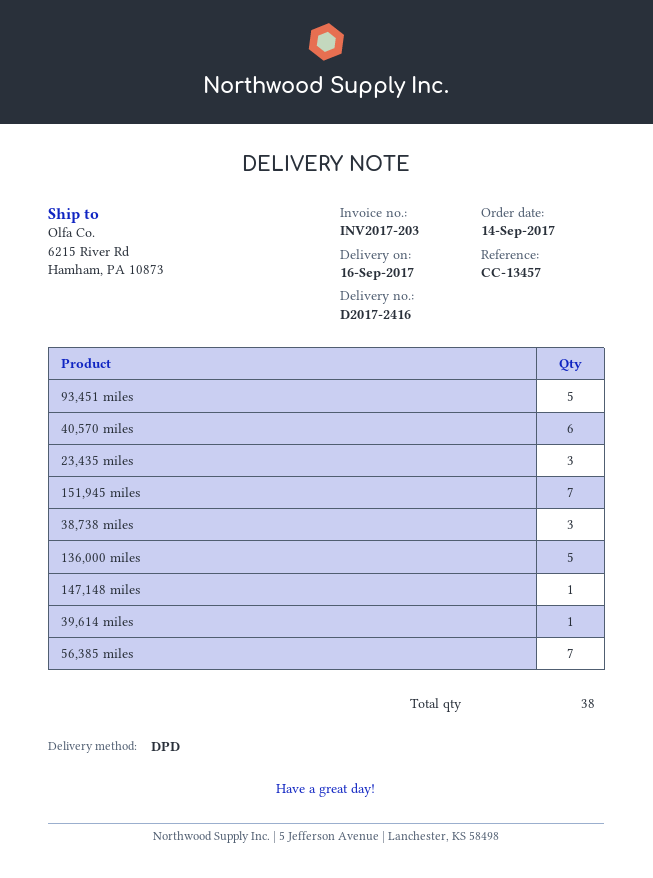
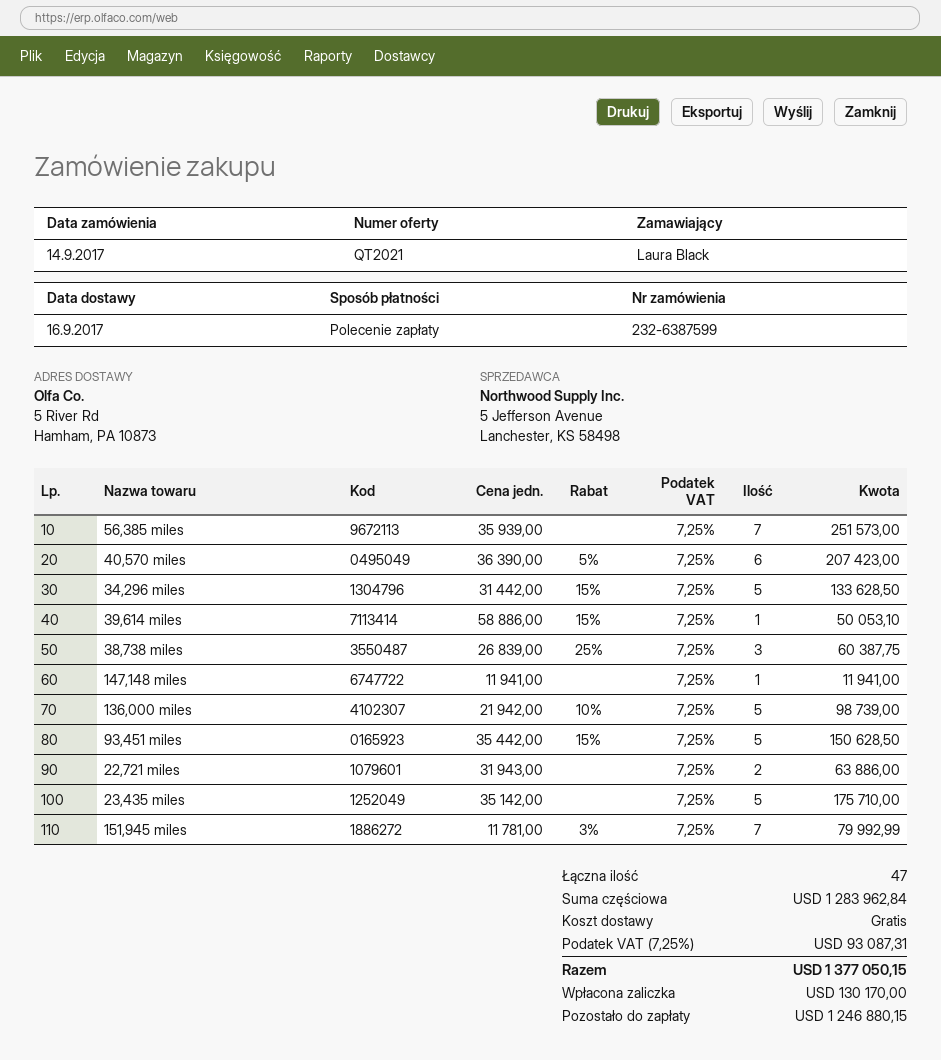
ship to: 6215 River Rd, Hamham, PA 10873 -> 5 River Rd, Hamham, PA 10873
23,435 miles: 3 -> 5
34,296 miles: none -> 5
22,721 miles: none -> 2
total quantity: 38 -> 47

